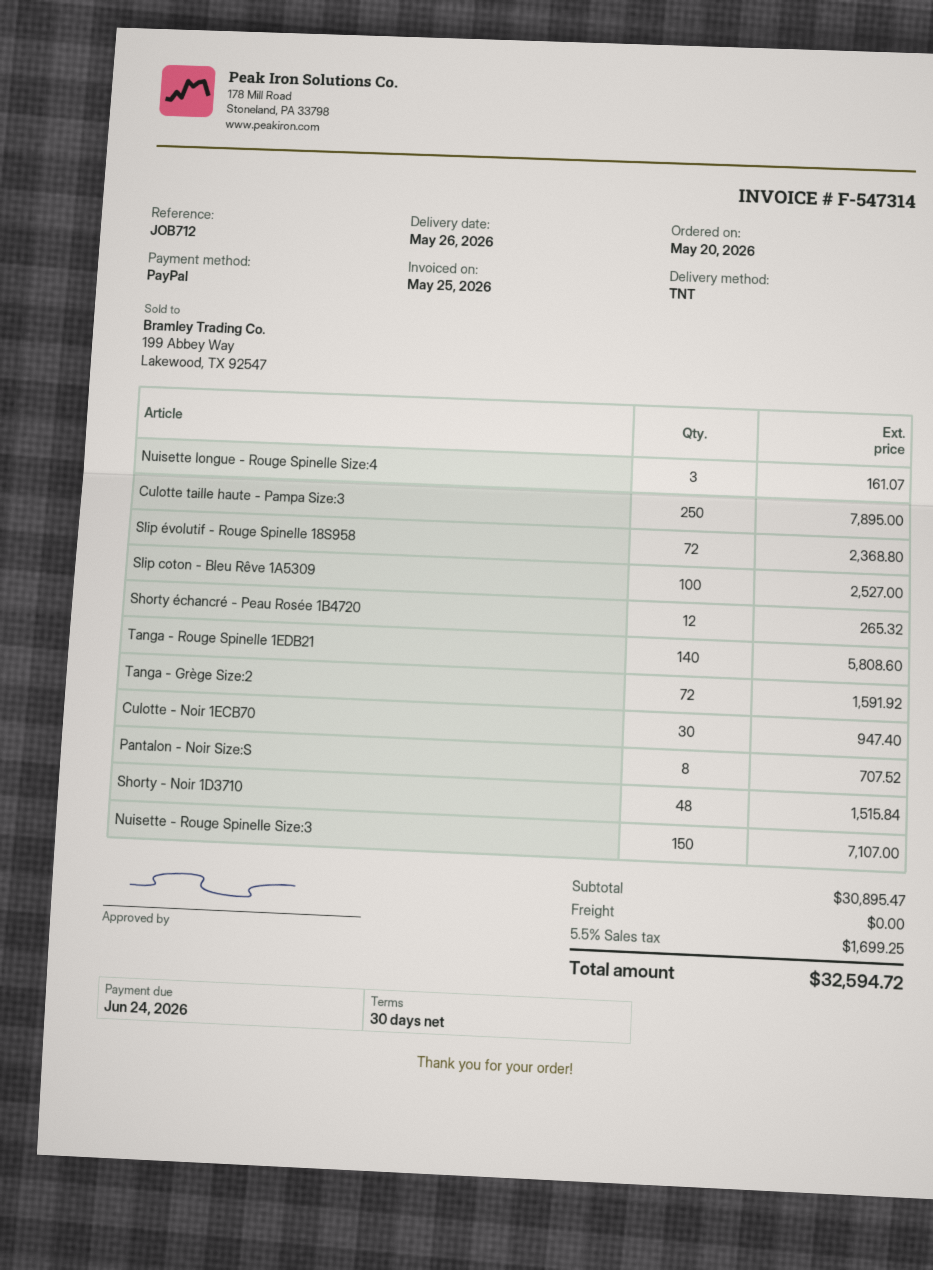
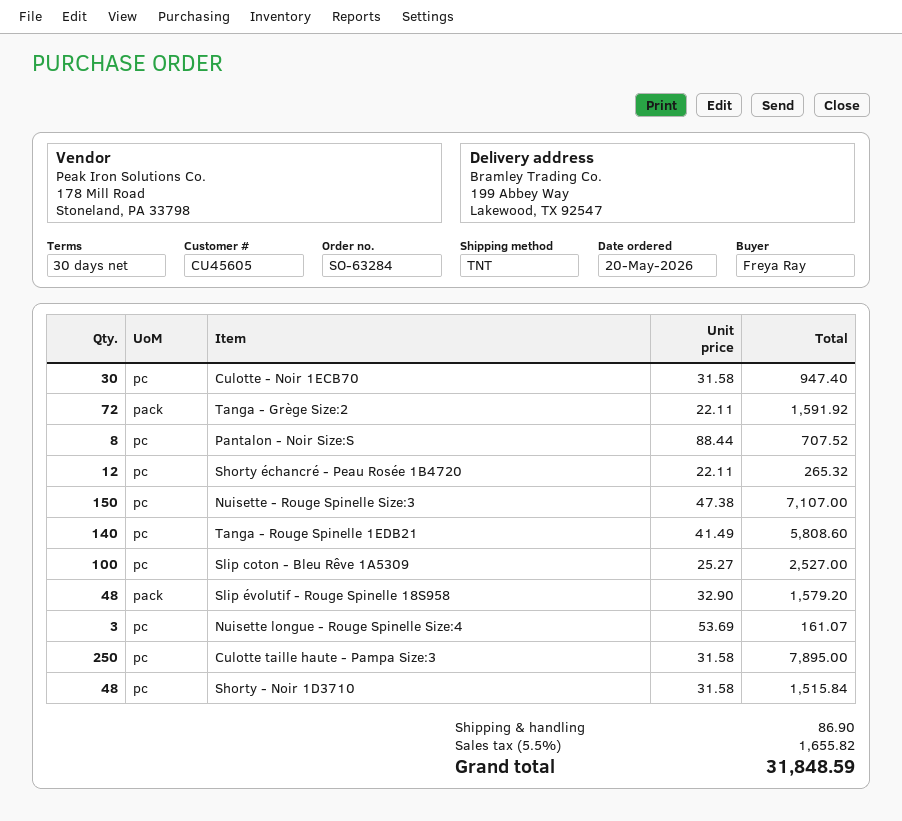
Slip évolutif - Rouge Spinelle 18S958: 72 for 2368.80 -> 48 for 1579.20
shipping: 0.00 -> 86.90
tax: 5.5% = 1699.25 -> 5.5% = 1655.82
total: 32594.72 -> 31848.59

